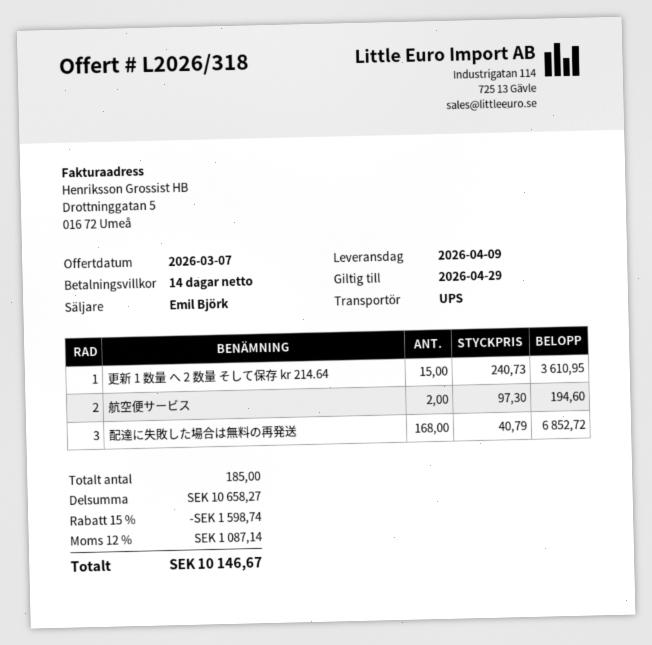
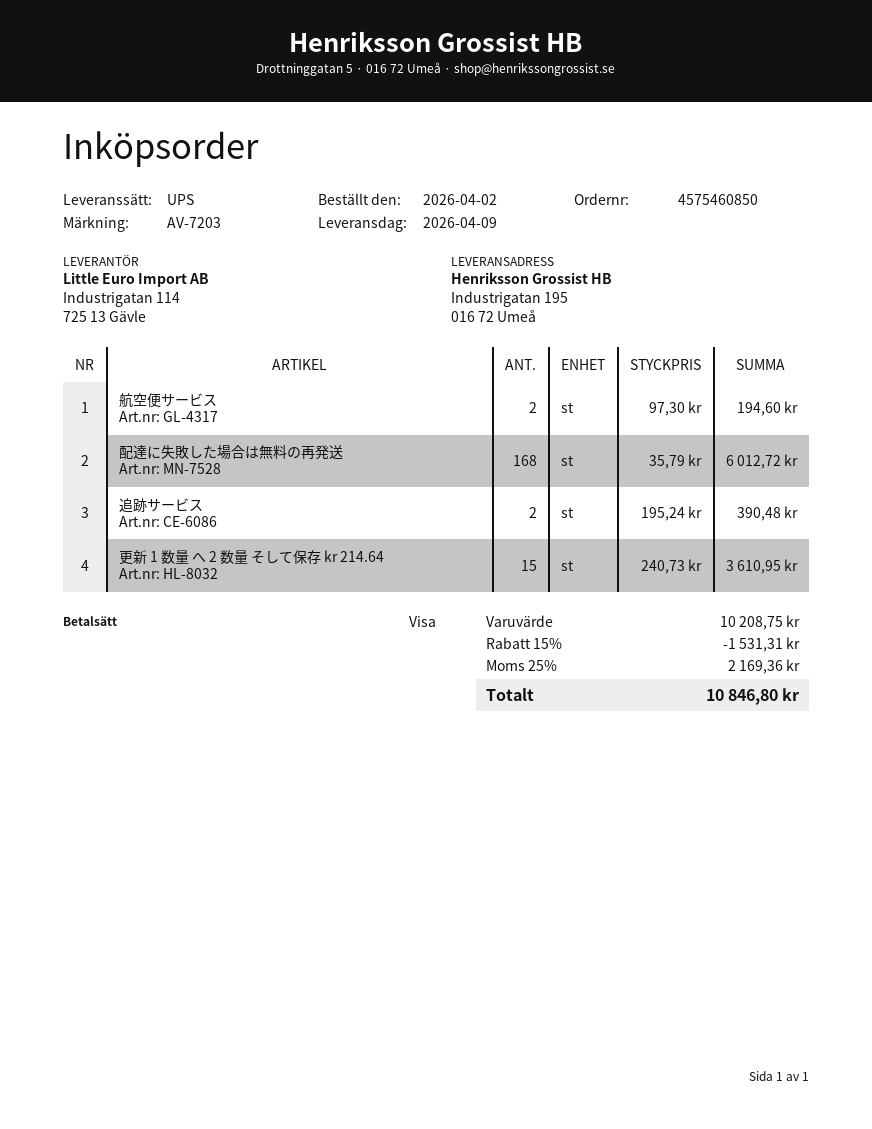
配達に失敗した場合は無料の再発送: 168 x 40.79 = 6852.72 -> 168 x 35.79 = 6012.72
追跡サービス: none -> 2 x 195.24 = 390.48
subtotal: 10658.27 -> 10208.75
discount: 15% = 1598.74 -> 15% = 1531.31
tax: 12% = 1087.14 -> 25% = 2169.36
total: 10146.67 -> 10846.80

